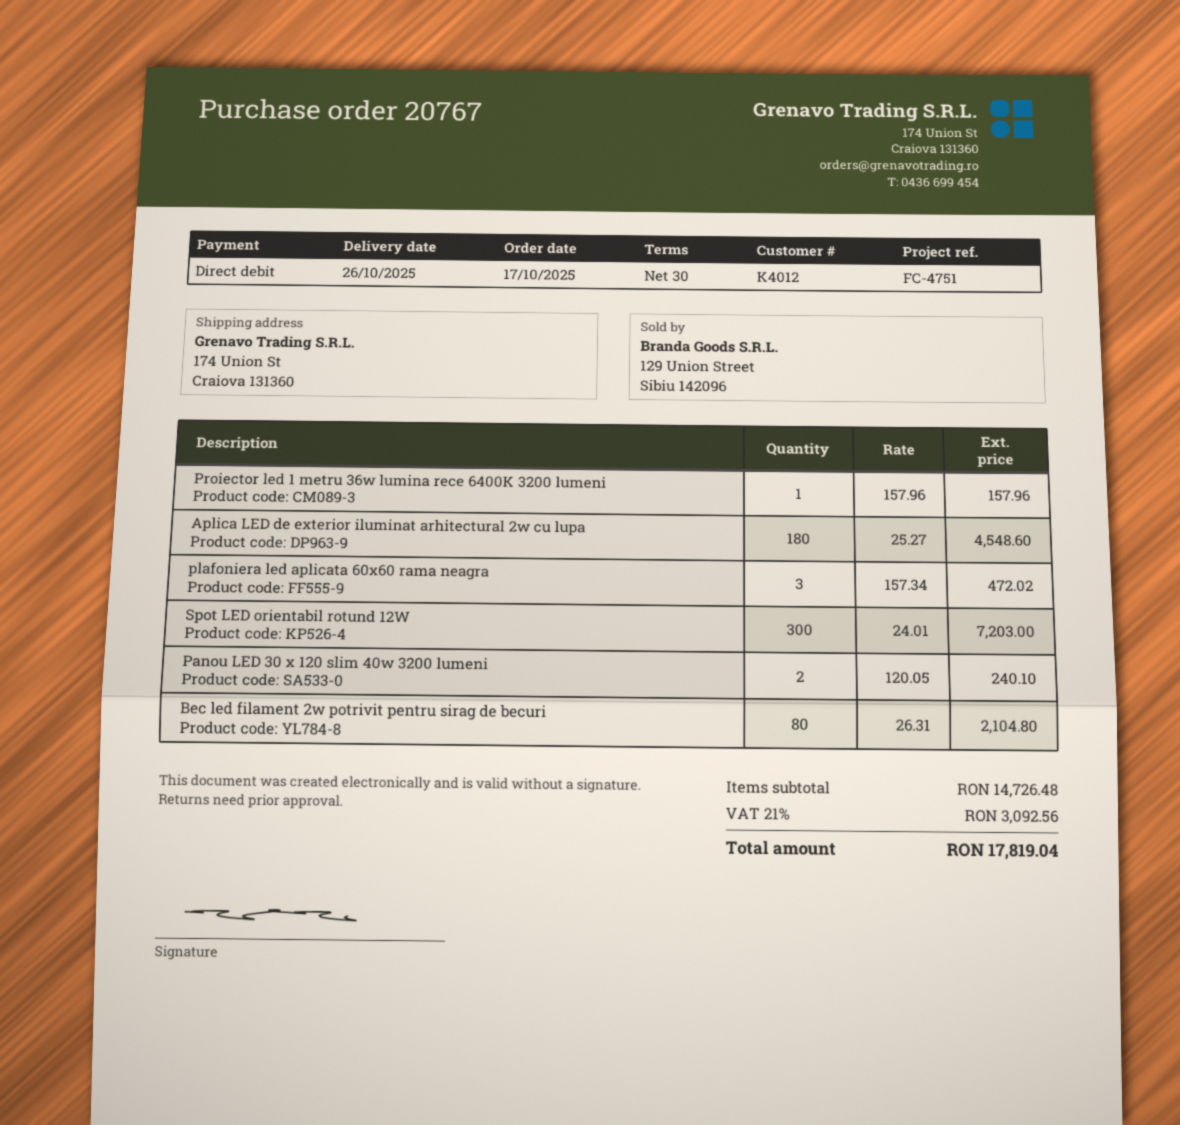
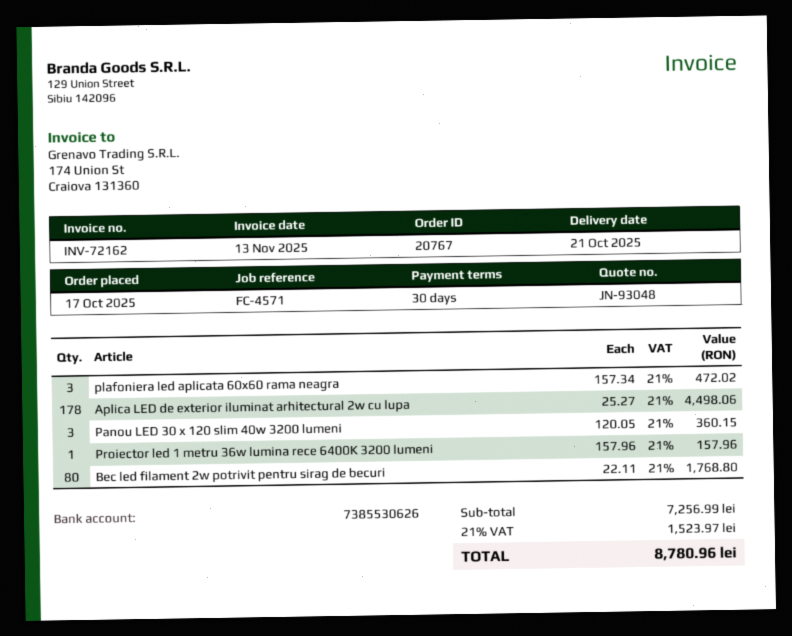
delivery date: 2025-10-26 -> 2025-10-21
reference: FC-4751 -> FC-4571
Aplica LED de exterior iluminat arhitectural 2w cu lupa: 180 x 25.27 = 4548.60 -> 178 x 25.27 = 4498.06
Spot LED orientabil rotund 12W: 300 x 24.01 = 7203.00 -> none
Panou LED 30 x 120 slim 40w 3200 lumeni: 2 x 120.05 = 240.10 -> 3 x 120.05 = 360.15
Bec led filament 2w potrivit pentru sirag de becuri: 80 x 26.31 = 2104.80 -> 80 x 22.11 = 1768.80
subtotal: 14726.48 -> 7256.99
tax: 21% = 3092.56 -> 21% = 1523.97
total: 17819.04 -> 8780.96

